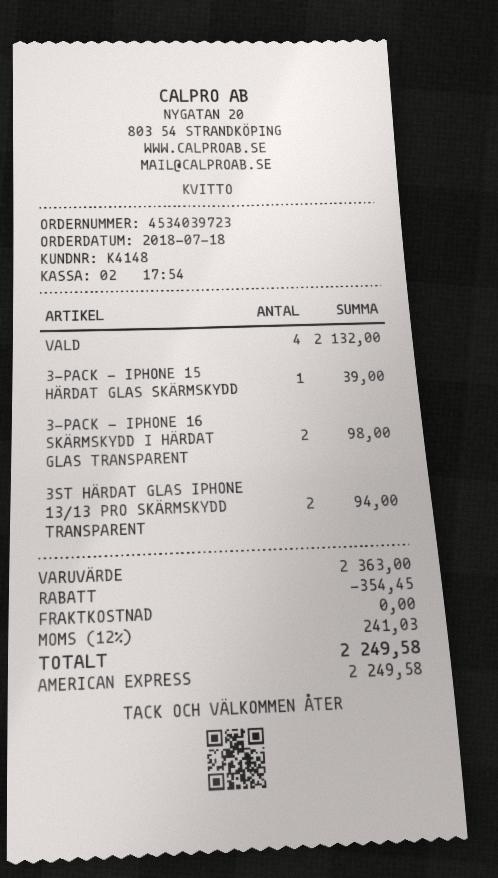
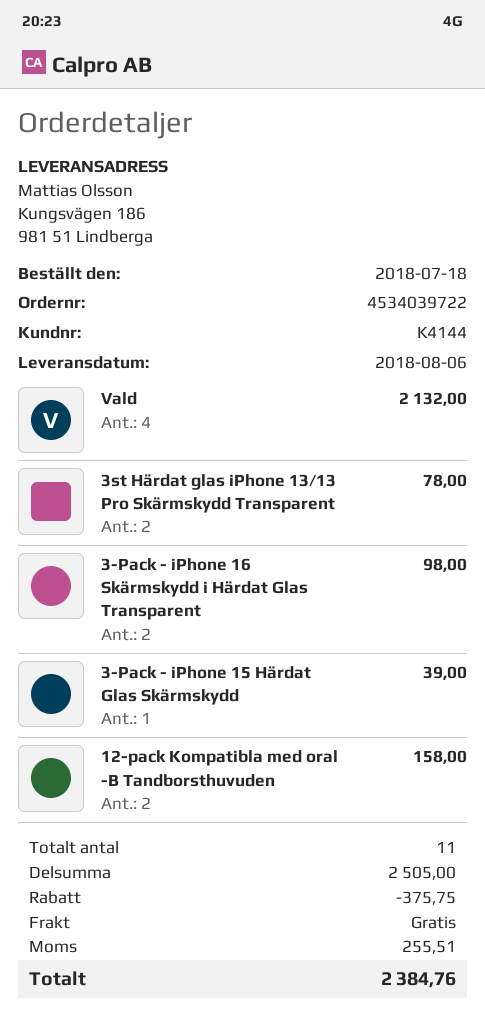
order number: 4534039723 -> 4534039722
customer number: K4148 -> K4144
3ST HÄRDAT GLAS IPHONE 13/13 PRO SKÄRMSKYDD TRANSPARENT: 2 for 94.00 -> 2 for 78.00
12-pack Kompatibla med oral -B Tandborsthuvuden: none -> 2 for 158.00
subtotal: 2363.00 -> 2505.00
discount: 354.45 -> 375.75
tax: 241.03 -> 255.51
total: 2249.58 -> 2384.76

